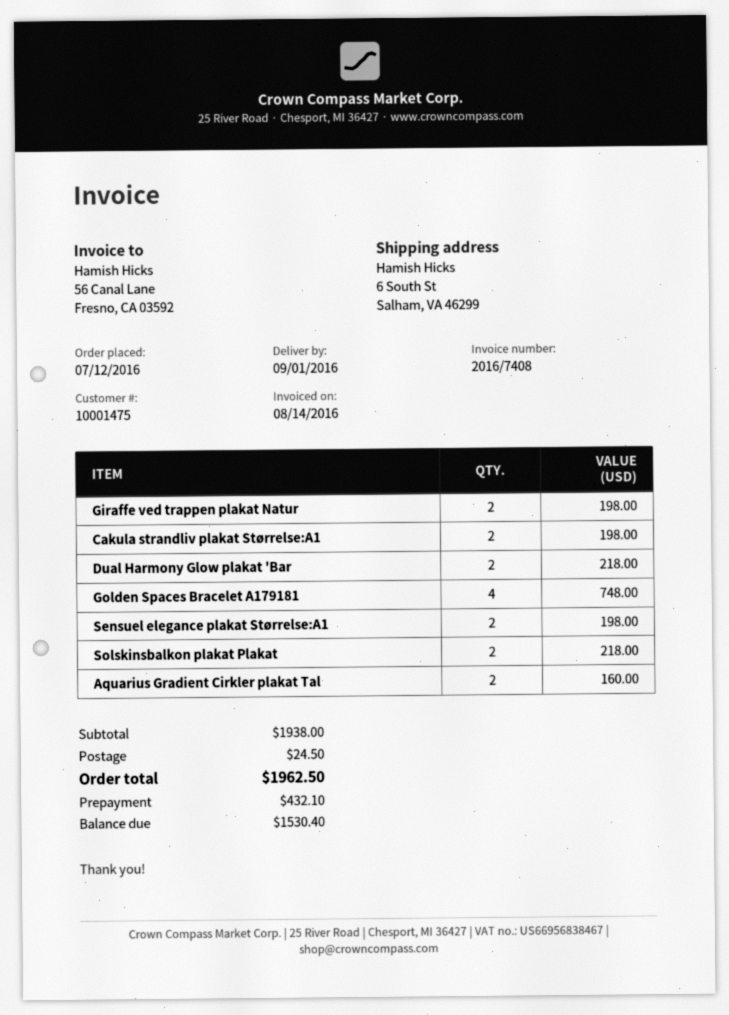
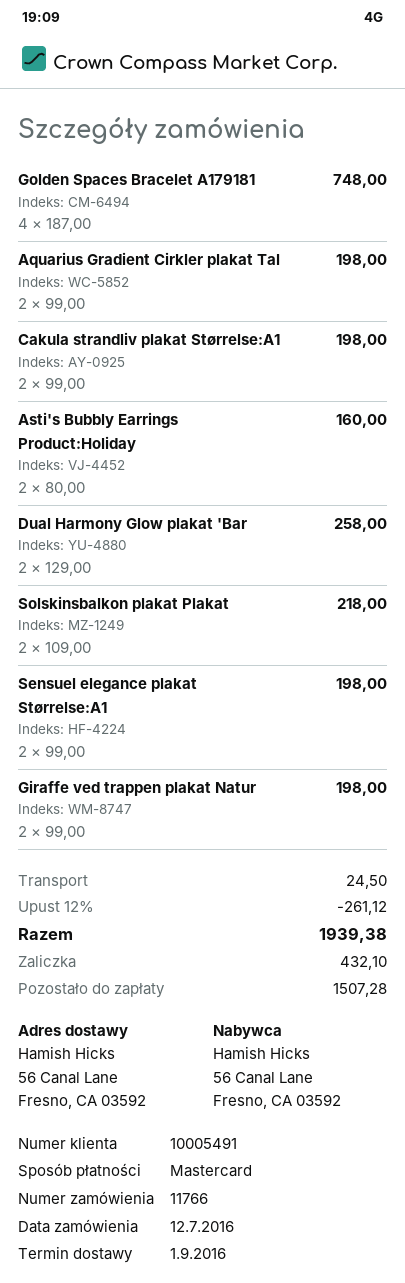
customer number: 10001475 -> 10005491
ship to: 6 South St, Salham, VA 46299 -> 56 Canal Lane, Fresno, CA 03592
Dual Harmony Glow plakat 'Bar: 2 for 218.00 -> 2 for 258.00
Aquarius Gradient Cirkler plakat Tal: 2 for 160.00 -> 2 for 198.00
Asti's Bubbly Earrings Product:Holiday: none -> 2 for 160.00
discount: none -> 12% = 261.12
total: 1962.50 -> 1939.38
balance: 1530.40 -> 1507.28

